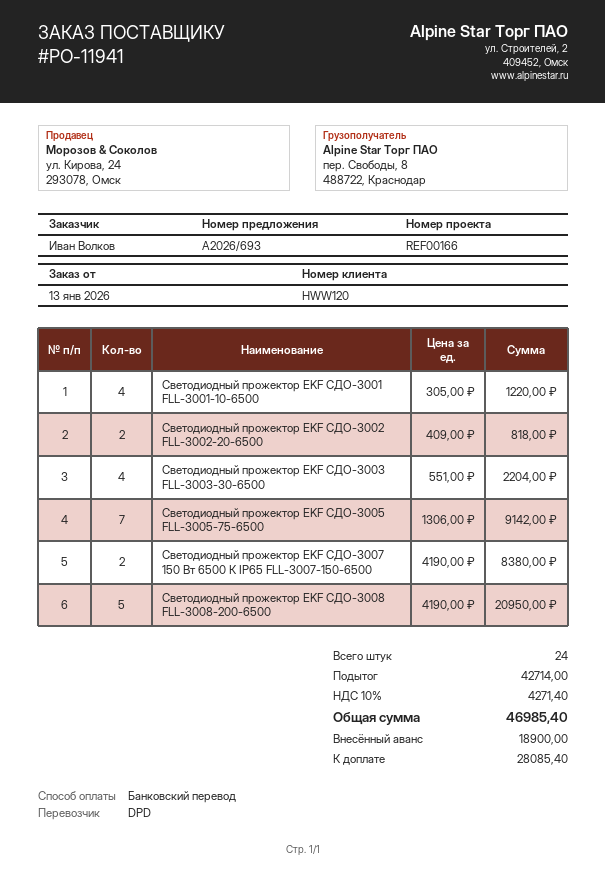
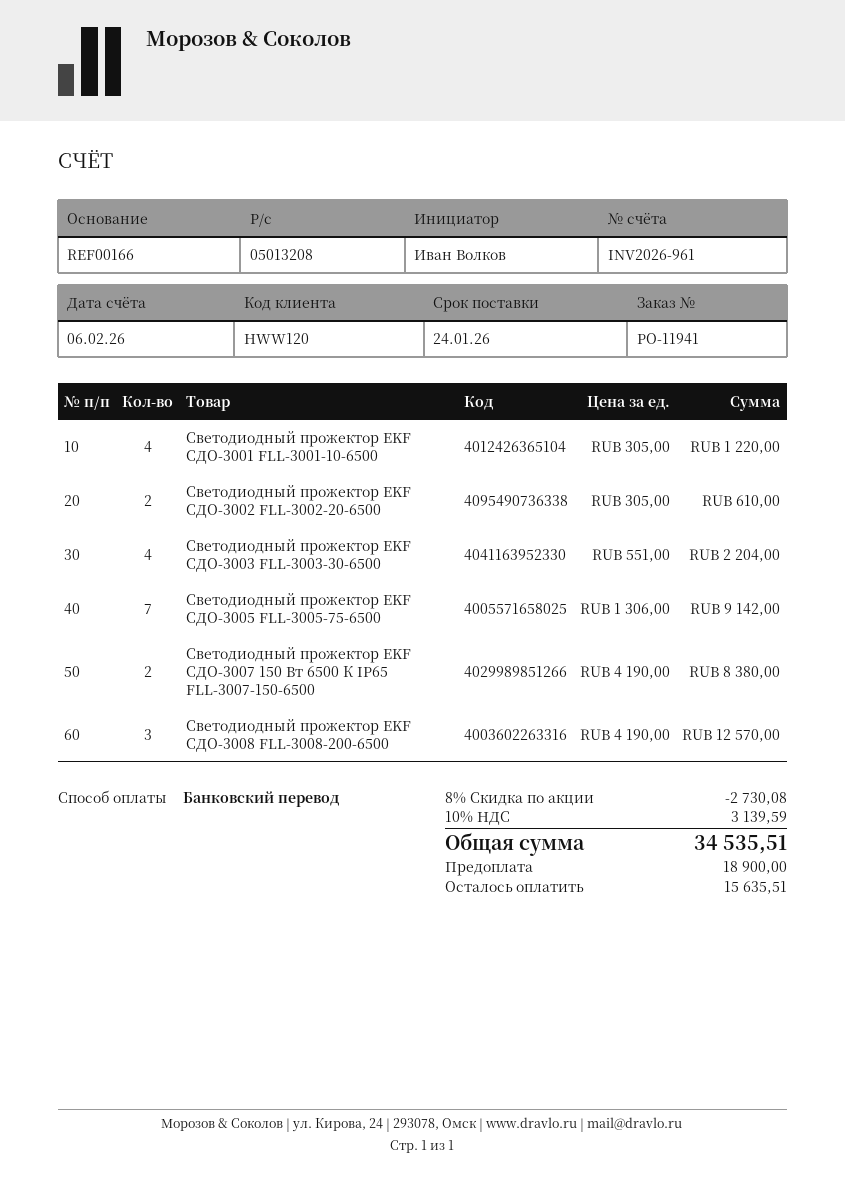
Светодиодный прожектор EKF СДО-3002 FLL-3002-20-6500: 2 x 409.00 = 818.00 -> 2 x 305.00 = 610.00
Светодиодный прожектор EKF СДО-3008 FLL-3008-200-6500: 5 x 4190.00 = 20950.00 -> 3 x 4190.00 = 12570.00
discount: none -> 8% = 2730.08
tax: 10% = 4271.40 -> 10% = 3139.59
total: 46985.40 -> 34535.51
balance: 28085.40 -> 15635.51

